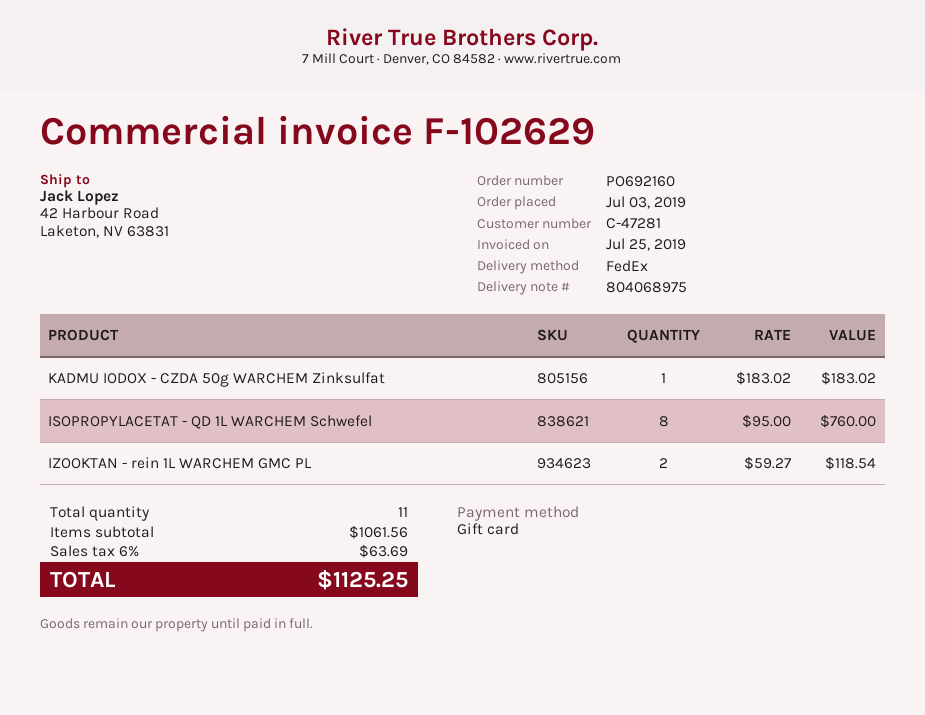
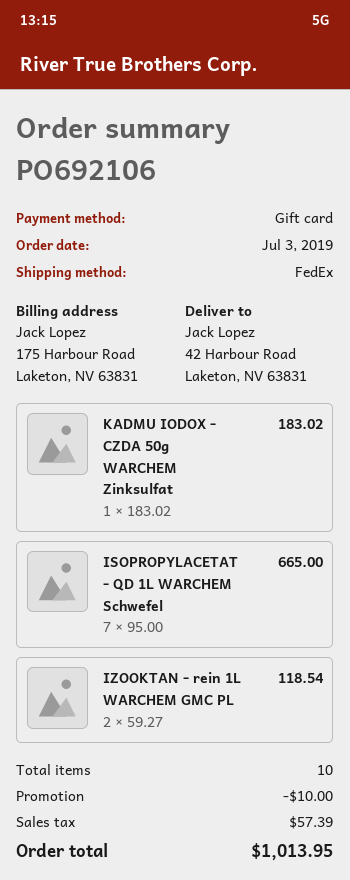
order number: PO692160 -> PO692106
ISOPROPYLACETAT - QD 1L WARCHEM Schwefel: 8 x 95.00 = 760.00 -> 7 x 95.00 = 665.00
total quantity: 11 -> 10
discount: none -> 10.00
tax: 63.69 -> 57.39
total: 1125.25 -> 1013.95

